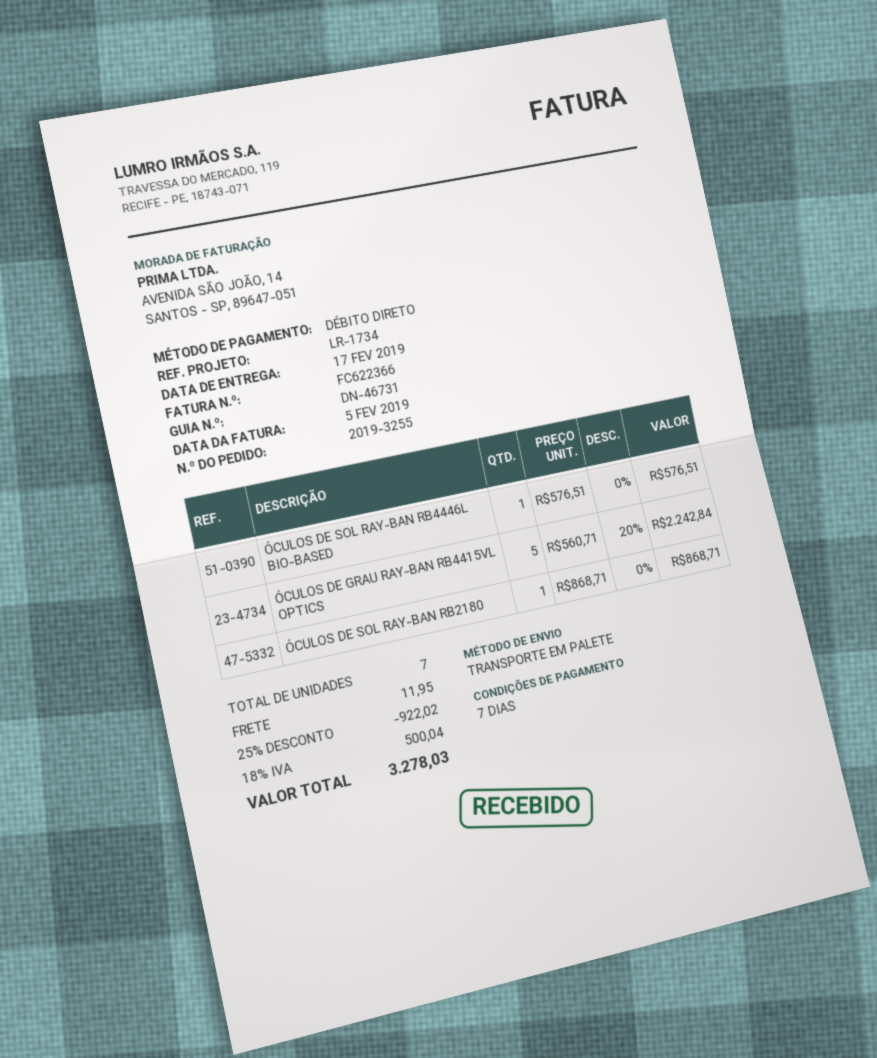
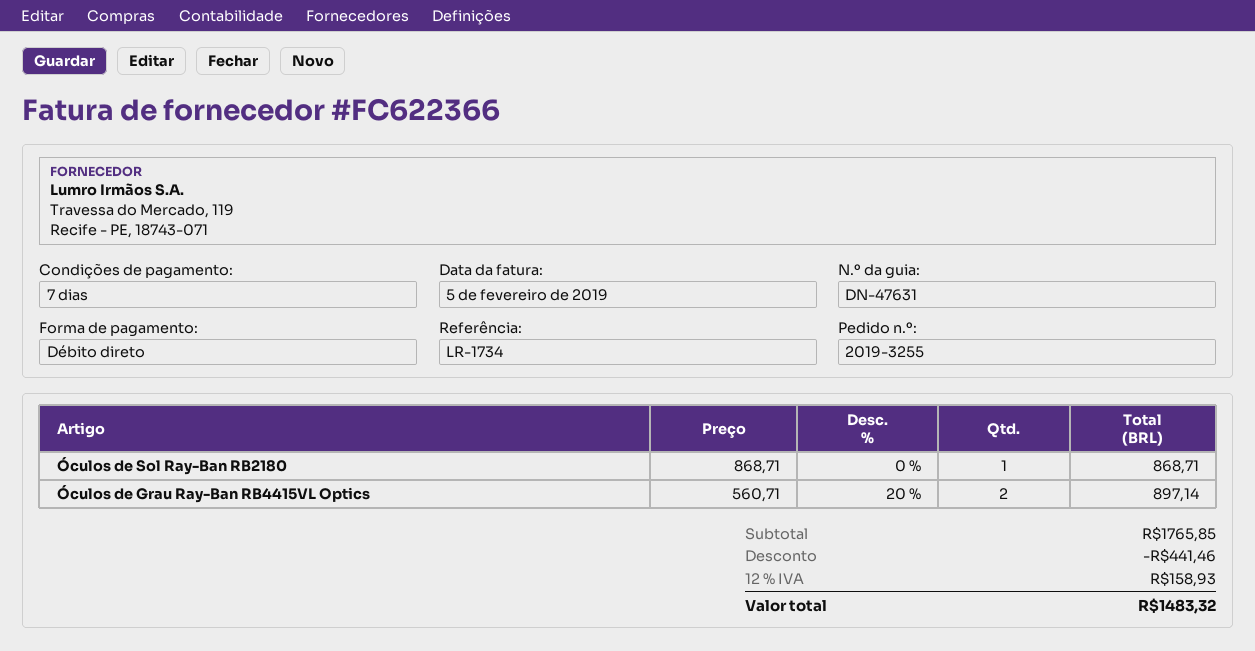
delivery note number: DN-46731 -> DN-47631
ÓCULOS DE SOL RAY-BAN RB4446L BIO-BASED: 1 x 576.51 = 576.51 -> none
ÓCULOS DE GRAU RAY-BAN RB4415VL OPTICS: 5 x 560.71 - 20% = 2242.84 -> 2 x 560.71 - 20% = 897.14
discount: 922.02 -> 441.46
shipping: 11.95 -> none
tax: 18% = 500.04 -> 12% = 158.93
total: 3278.03 -> 1483.32

